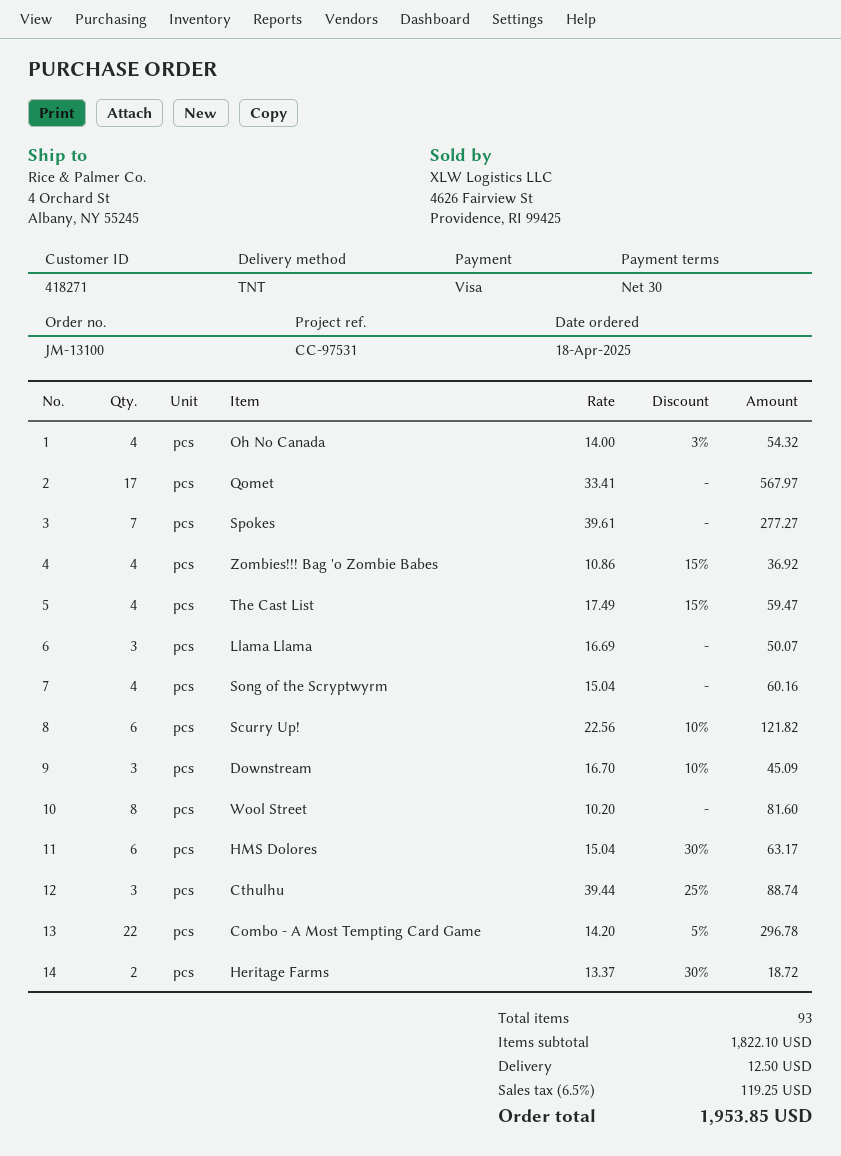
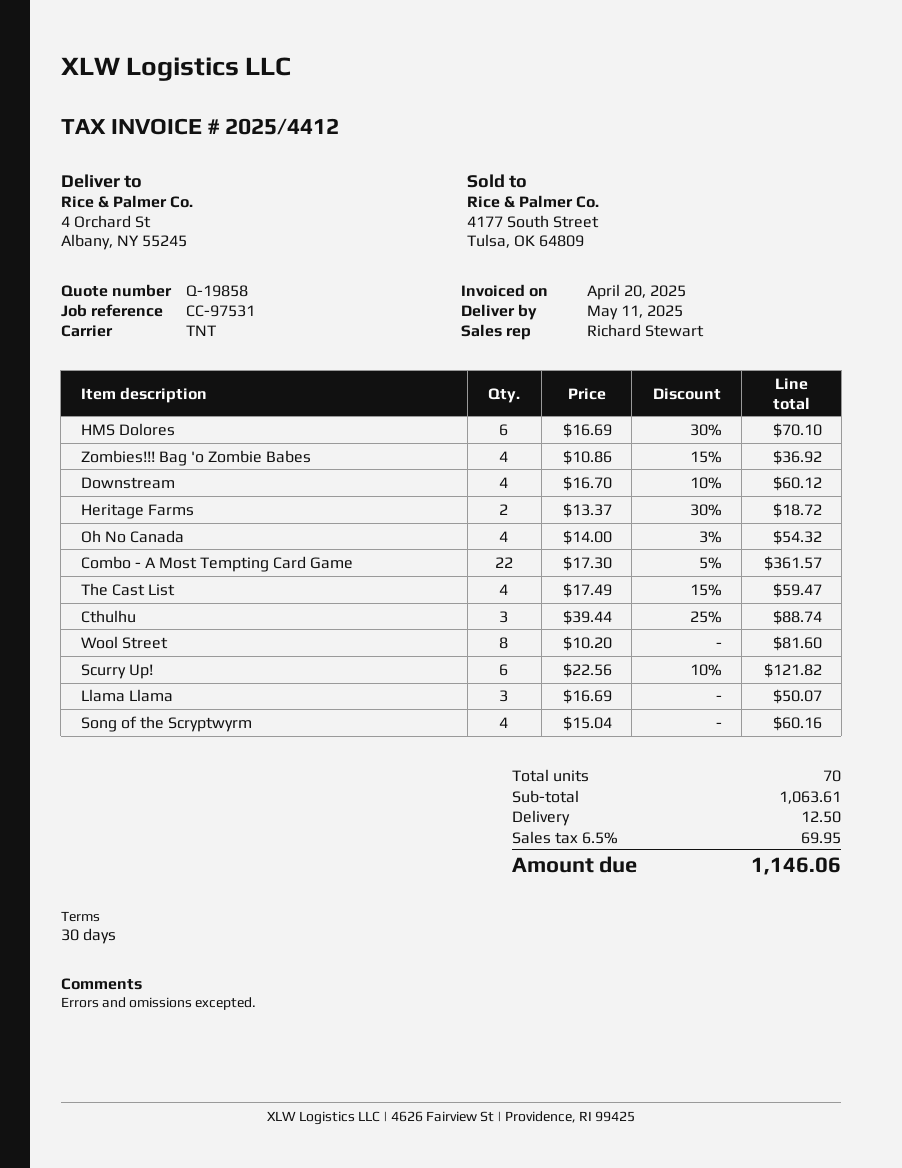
Qomet: 17 x 33.41 = 567.97 -> none
Spokes: 7 x 39.61 = 277.27 -> none
Downstream: 3 x 16.70 - 10% = 45.09 -> 4 x 16.70 - 10% = 60.12
HMS Dolores: 6 x 15.04 - 30% = 63.17 -> 6 x 16.69 - 30% = 70.10
Combo - A Most Tempting Card Game: 22 x 14.20 - 5% = 296.78 -> 22 x 17.30 - 5% = 361.57
total quantity: 93 -> 70
subtotal: 1822.10 -> 1063.61
tax: 6.5% = 119.25 -> 6.5% = 69.95
total: 1953.85 -> 1146.06

